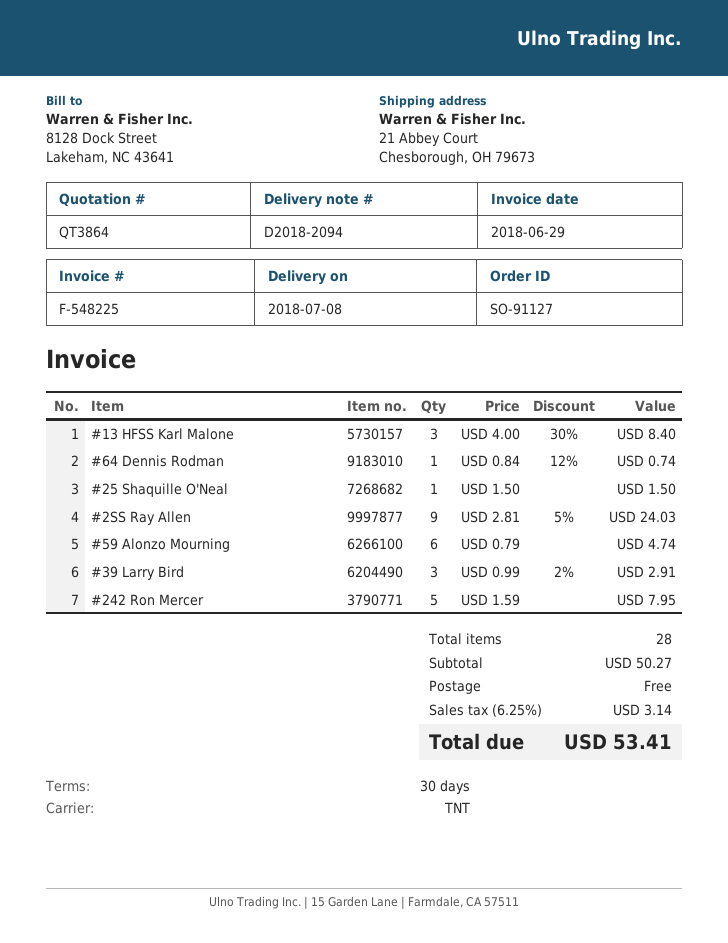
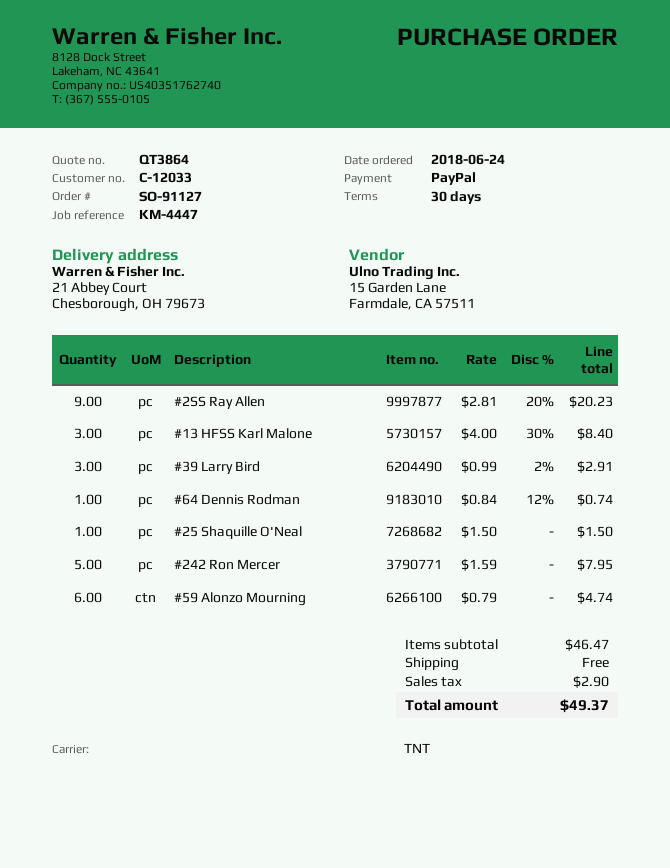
#2SS Ray Allen: 9 x 2.81 - 5% = 24.03 -> 9 x 2.81 - 20% = 20.23
subtotal: 50.27 -> 46.47
tax: 3.14 -> 2.90
total: 53.41 -> 49.37

